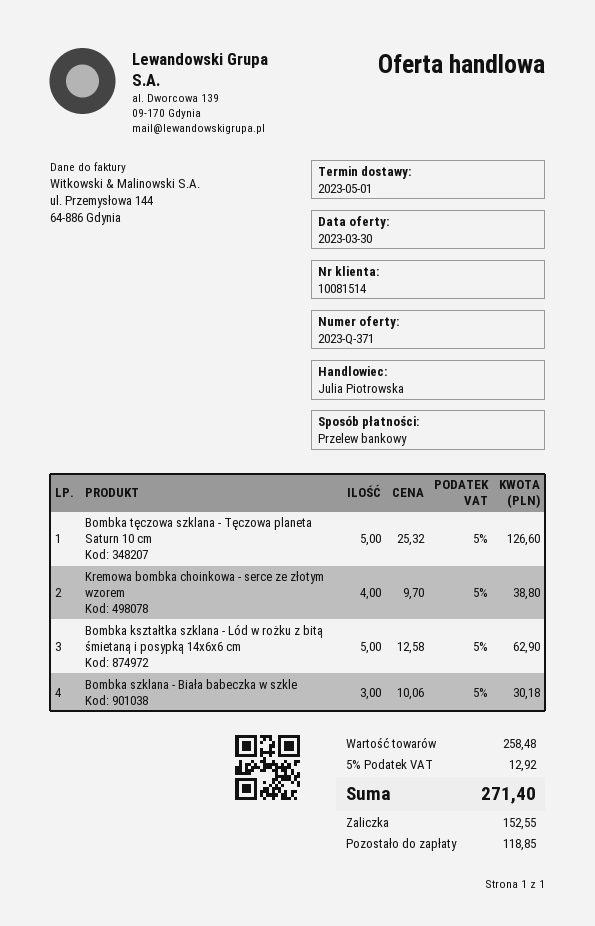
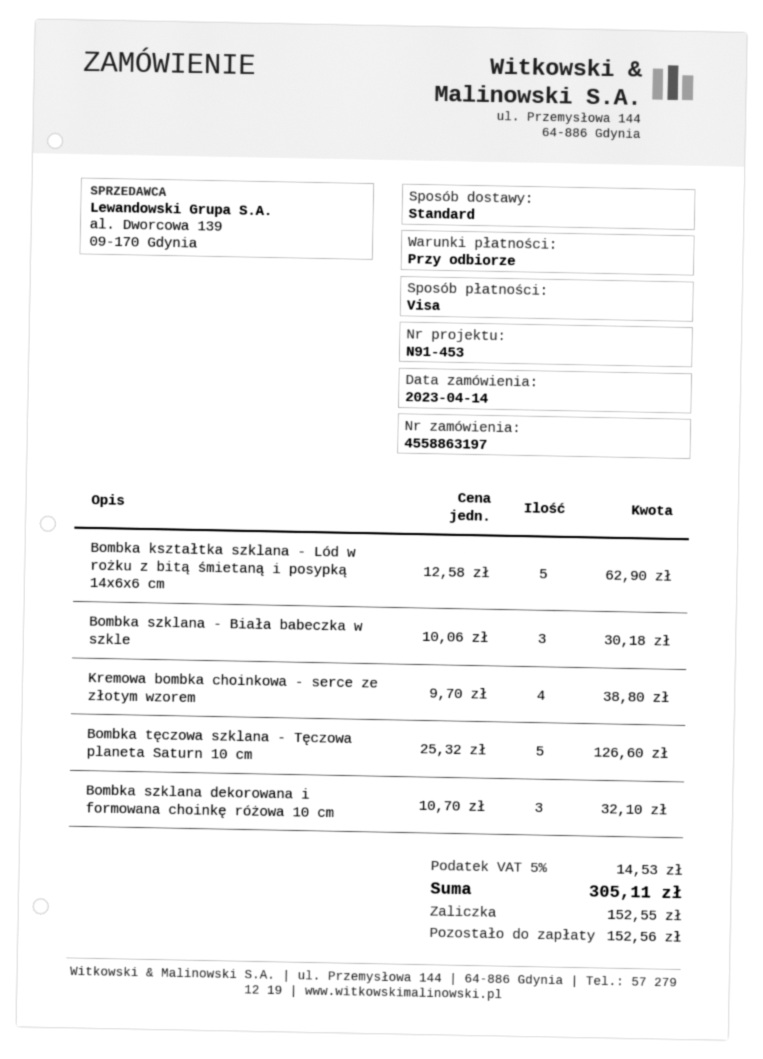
payment method: bank transfer -> Visa
Bombka szklana dekorowana i formowana choinkę różowa 10 cm: none -> 3 x 10.70 = 32.10
tax: 5% = 12.92 -> 5% = 14.53
total: 271.40 -> 305.11
balance: 118.85 -> 152.56

